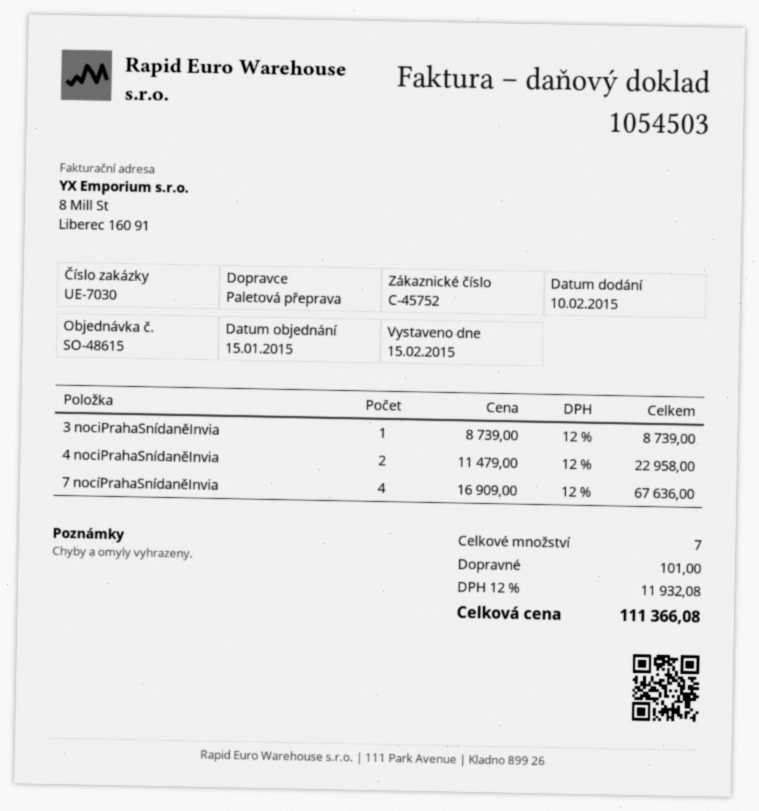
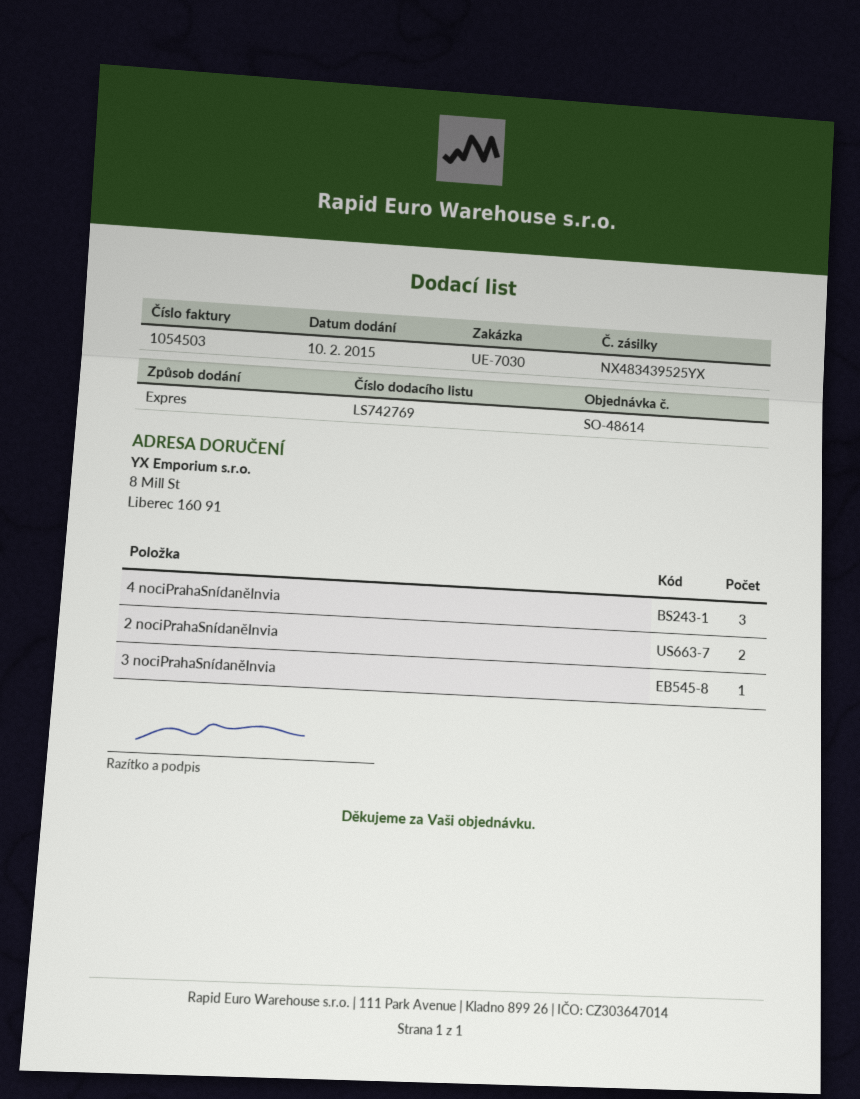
order number: SO-48615 -> SO-48614
shipping method: pallet freight -> express
4 nociPrahaSnídaněInvia: 2 -> 3
7 nocíPrahaSnídaněInvia: 4 -> none
2 nociPrahaSnídaněInvia: none -> 2

